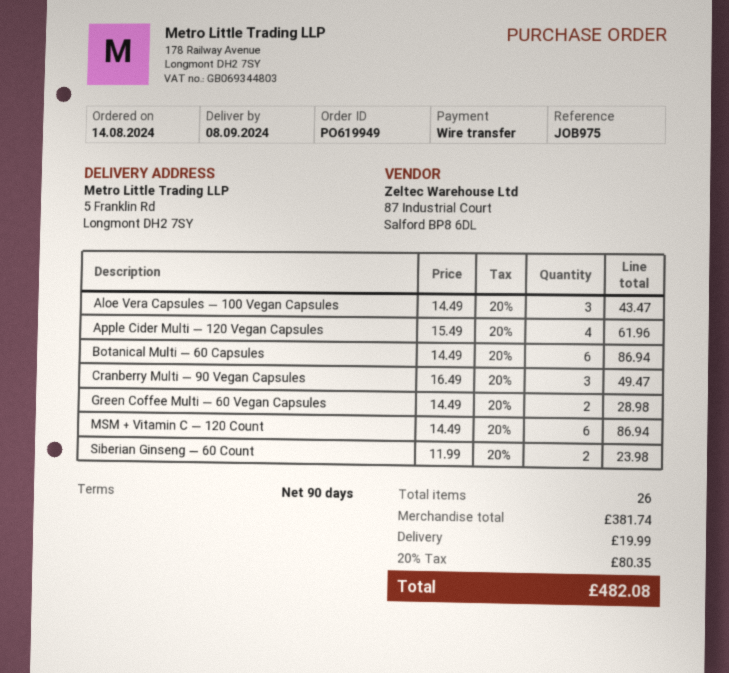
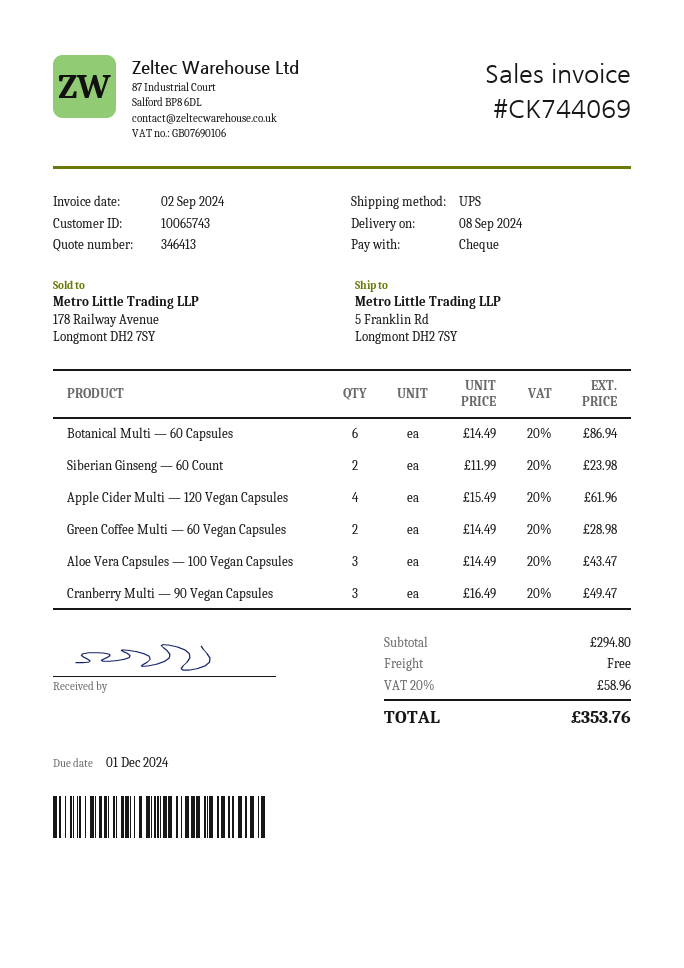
payment method: bank transfer -> cheque
MSM + Vitamin C — 120 Count: 6 x 14.49 = 86.94 -> none
subtotal: 381.74 -> 294.80
shipping: 19.99 -> 0.00
tax: 20% = 80.35 -> 20% = 58.96
total: 482.08 -> 353.76

